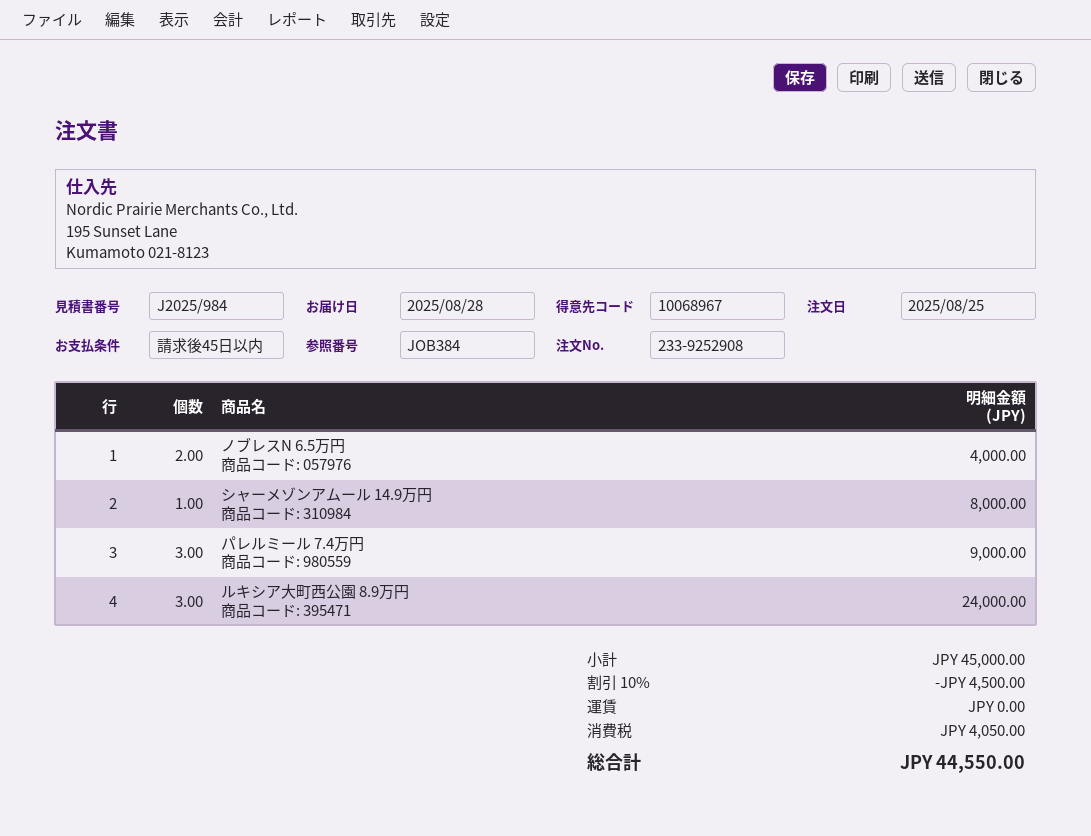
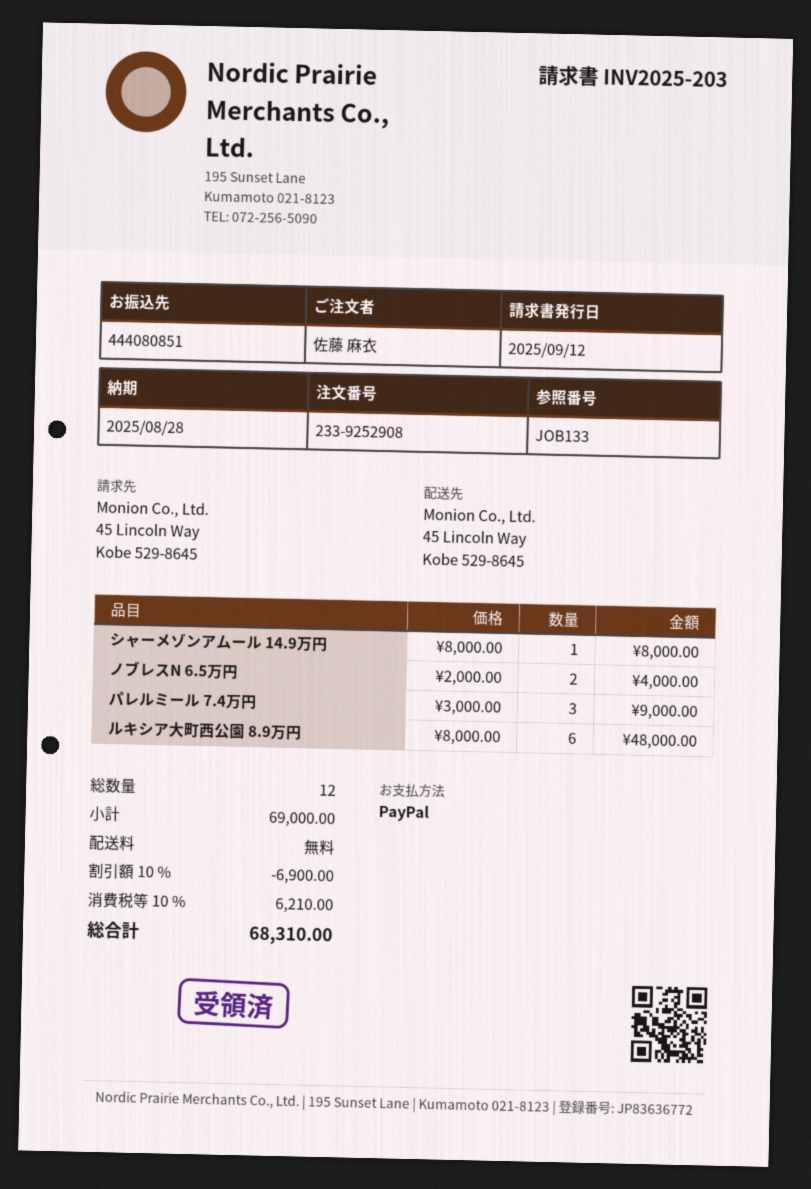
reference: JOB384 -> JOB133
ルキシア大町西公園 8.9万円: 3 for 24000.00 -> 6 for 48000.00
subtotal: 45000.00 -> 69000.00
discount: 10% = 4500.00 -> 10% = 6900.00
tax: 4050.00 -> 6210.00
total: 44550.00 -> 68310.00

